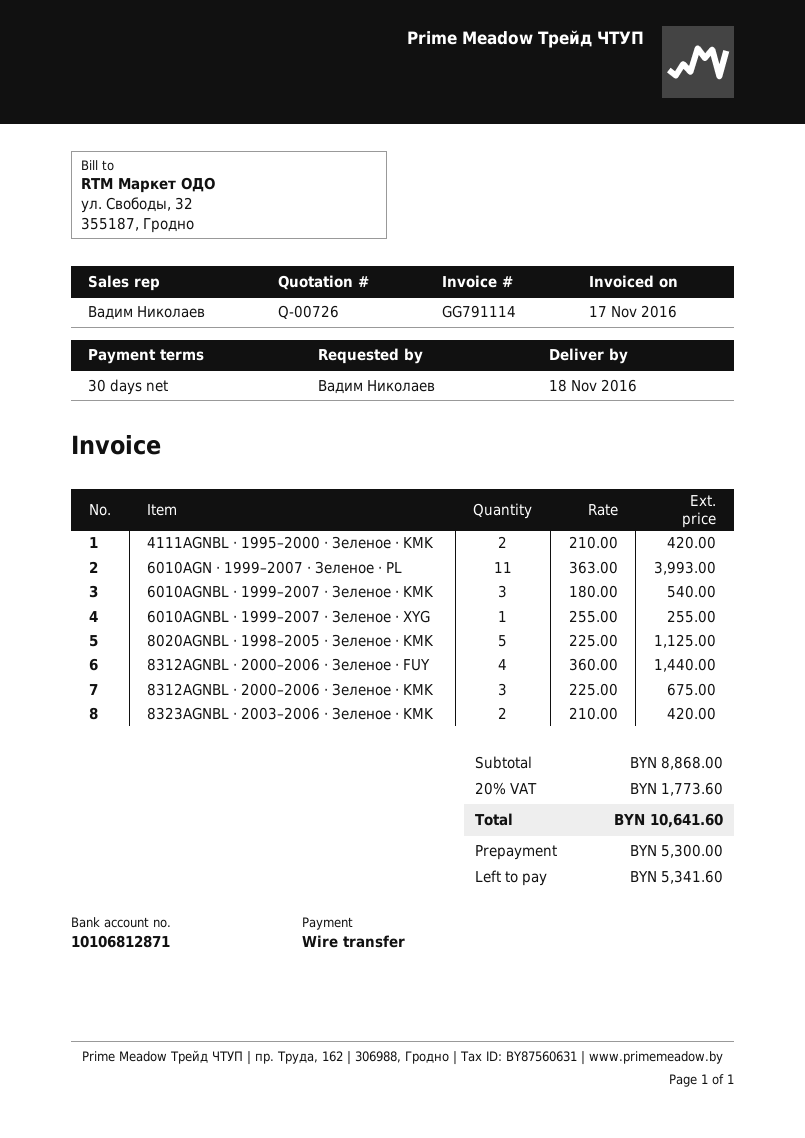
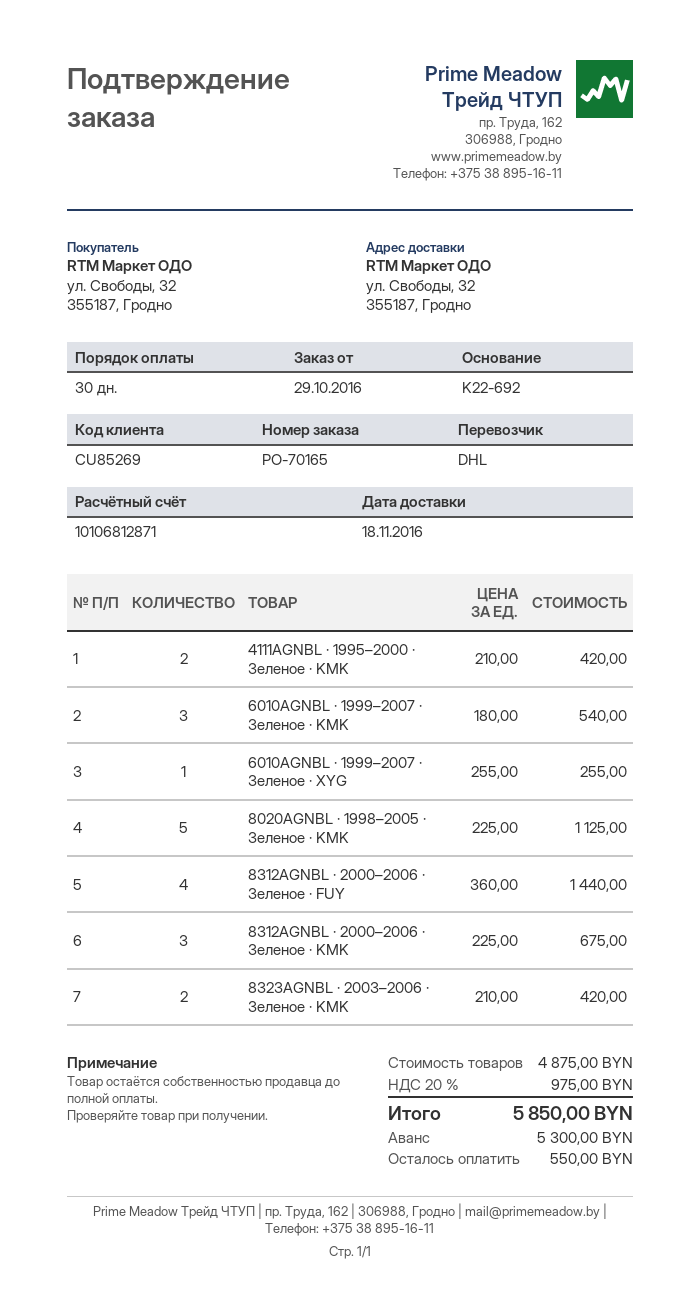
6010AGN · 1999–2007 · Зеленое · PL: 11 x 363.00 = 3993.00 -> none
subtotal: 8868.00 -> 4875.00
tax: 20% = 1773.60 -> 20% = 975.00
total: 10641.60 -> 5850.00
balance: 5341.60 -> 550.00

